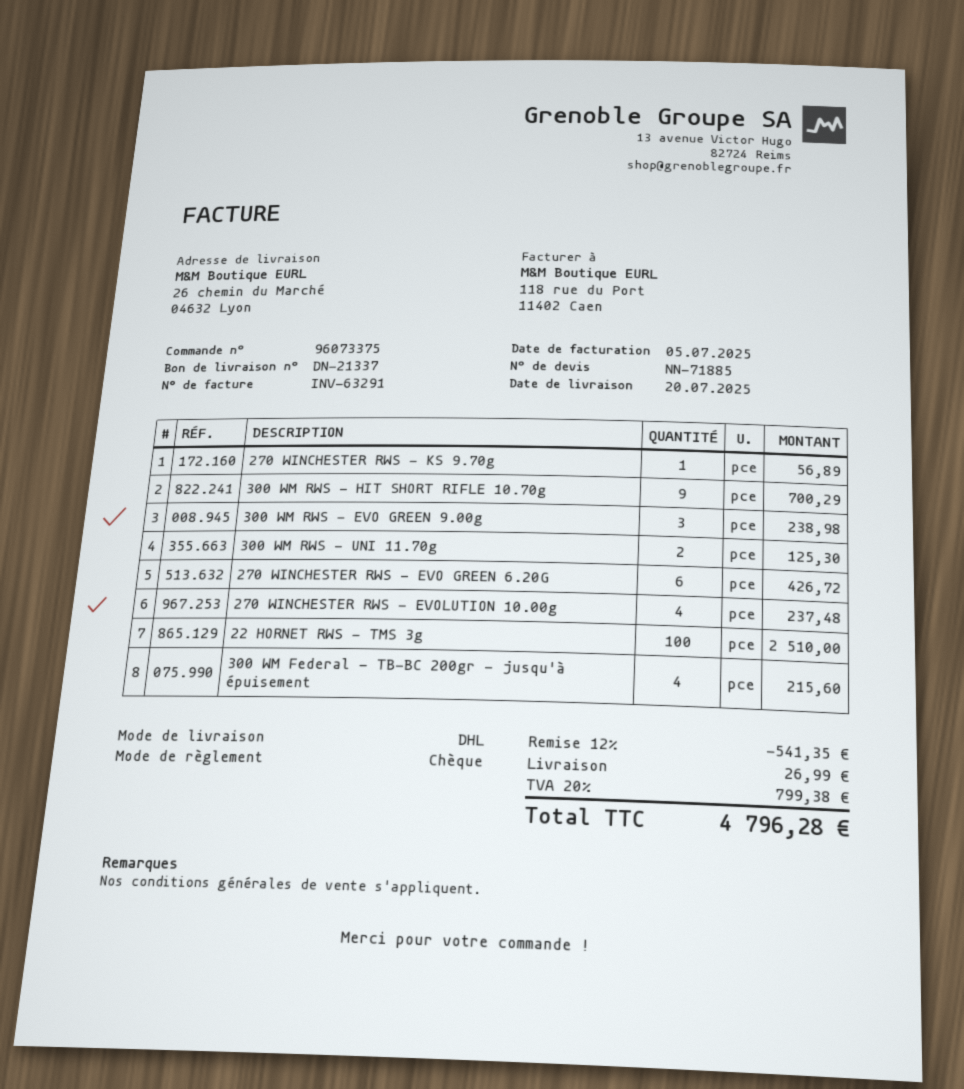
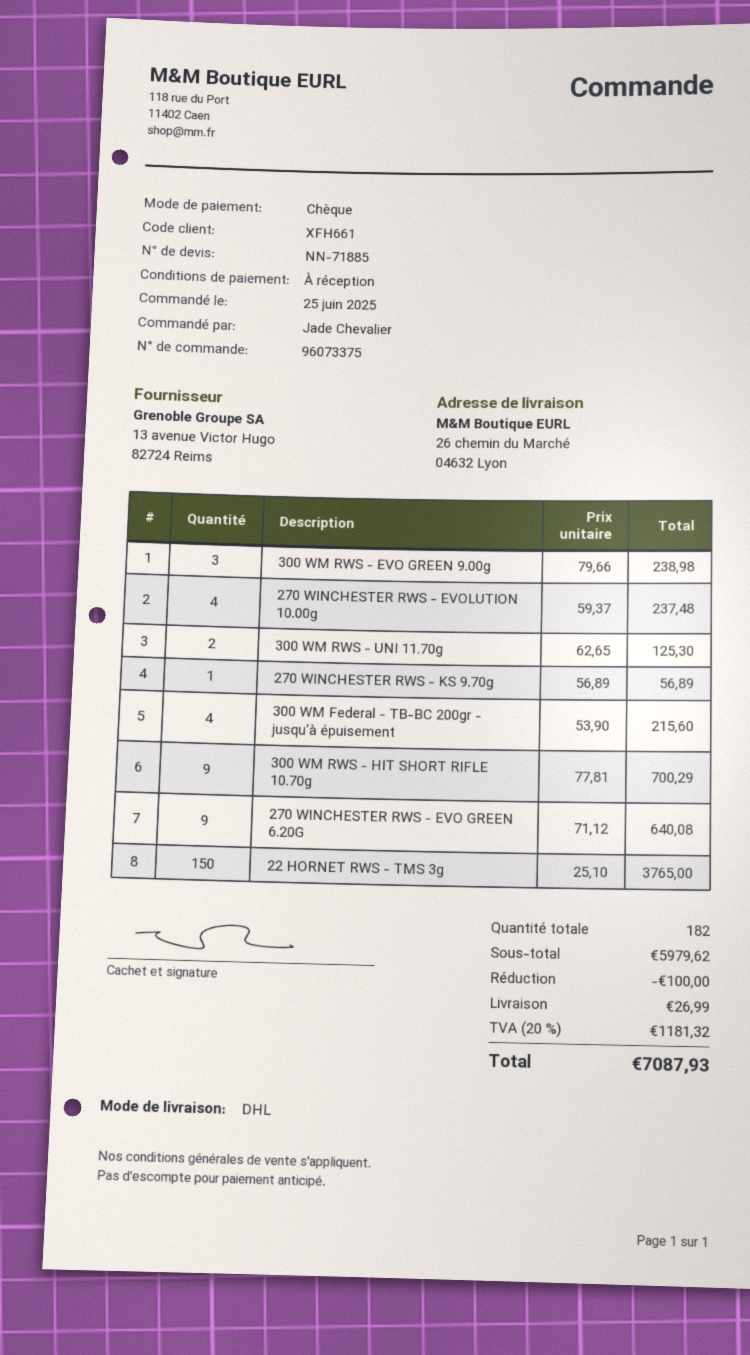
270 WINCHESTER RWS - EVO GREEN 6.20G: 6 for 426.72 -> 9 for 640.08
22 HORNET RWS - TMS 3g: 100 for 2510.00 -> 150 for 3765.00
discount: 541.35 -> 100.00
tax: 20% = 799.38 -> 20% = 1181.32
total: 4796.28 -> 7087.93

